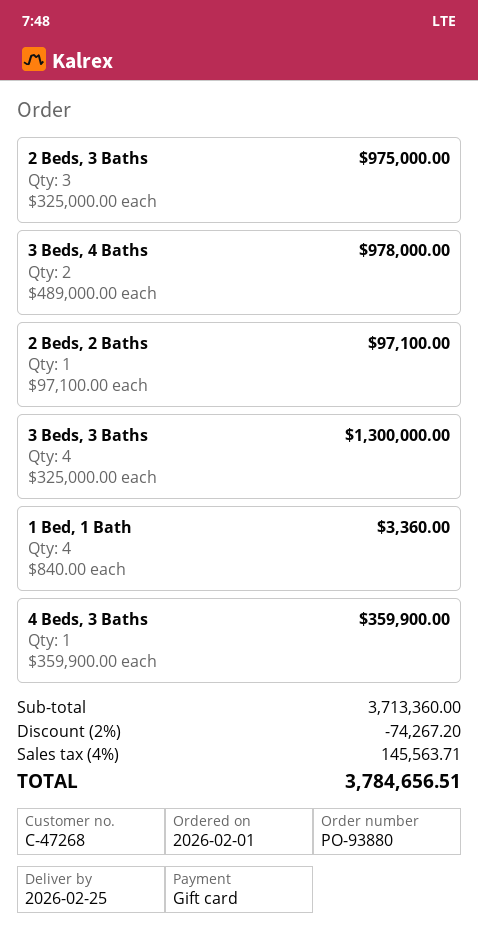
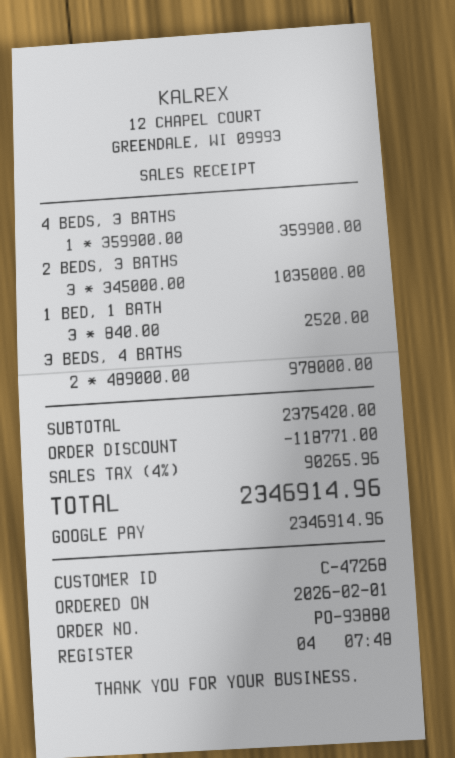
payment method: gift card -> Google Pay
2 Beds, 3 Baths: 3 x 325000.00 = 975000.00 -> 3 x 345000.00 = 1035000.00
2 Beds, 2 Baths: 1 x 97100.00 = 97100.00 -> none
3 Beds, 3 Baths: 4 x 325000.00 = 1300000.00 -> none
1 Bed, 1 Bath: 4 x 840.00 = 3360.00 -> 3 x 840.00 = 2520.00
subtotal: 3713360.00 -> 2375420.00
discount: 74267.20 -> 118771.00
tax: 4% = 145563.71 -> 4% = 90265.96
total: 3784656.51 -> 2346914.96

